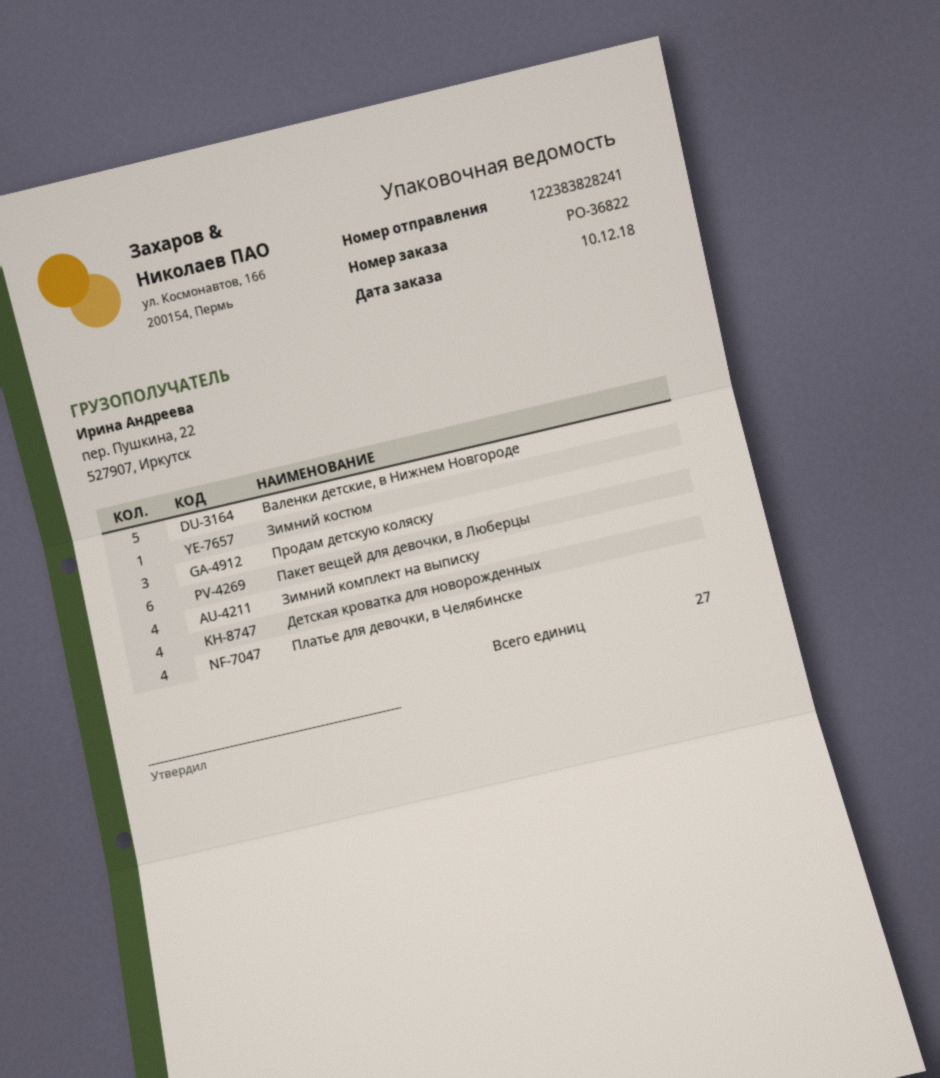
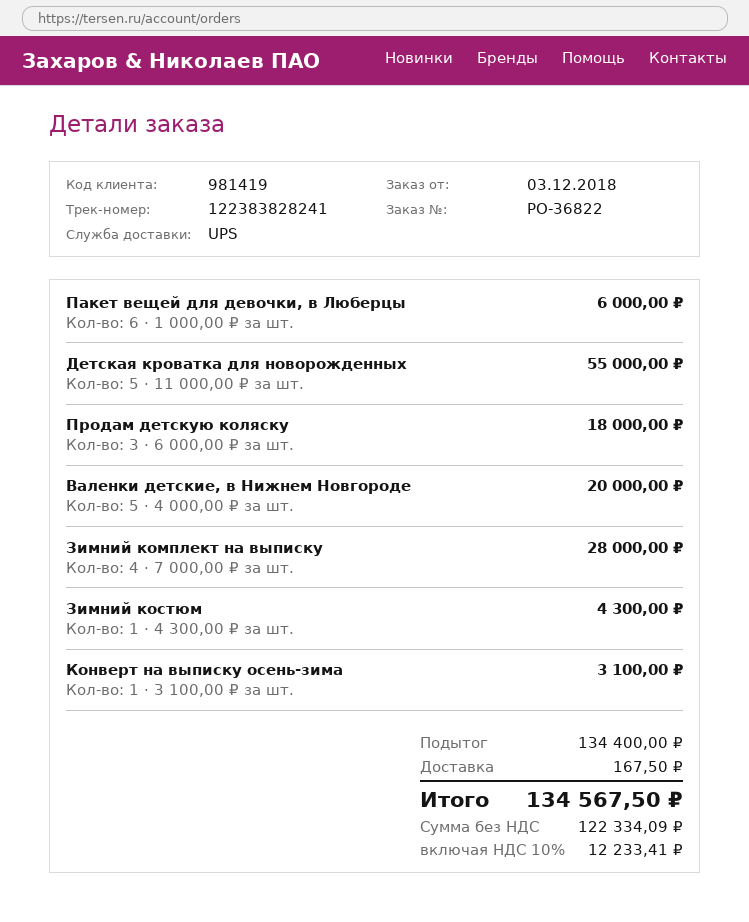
order date: 2018-12-10 -> 2018-12-03
Детская кроватка для новорожденных: 4 -> 5
Платье для девочки, в Челябинске: 4 -> none
Конверт на выписку осень-зима: none -> 1

